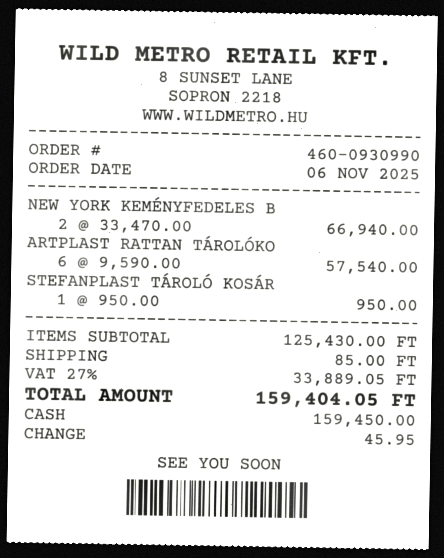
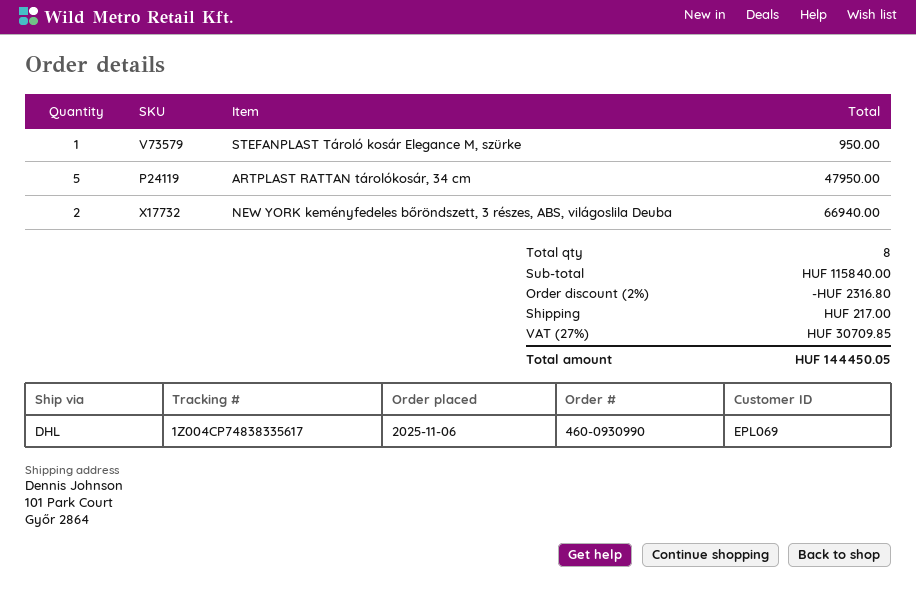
ARTPLAST RATTAN TÁROLÓKO: 6 for 57540.00 -> 5 for 47950.00
subtotal: 125430.00 -> 115840.00
discount: none -> 2% = 2316.80
shipping: 85.00 -> 217.00
tax: 27% = 33889.05 -> 27% = 30709.85
total: 159404.05 -> 144450.05

